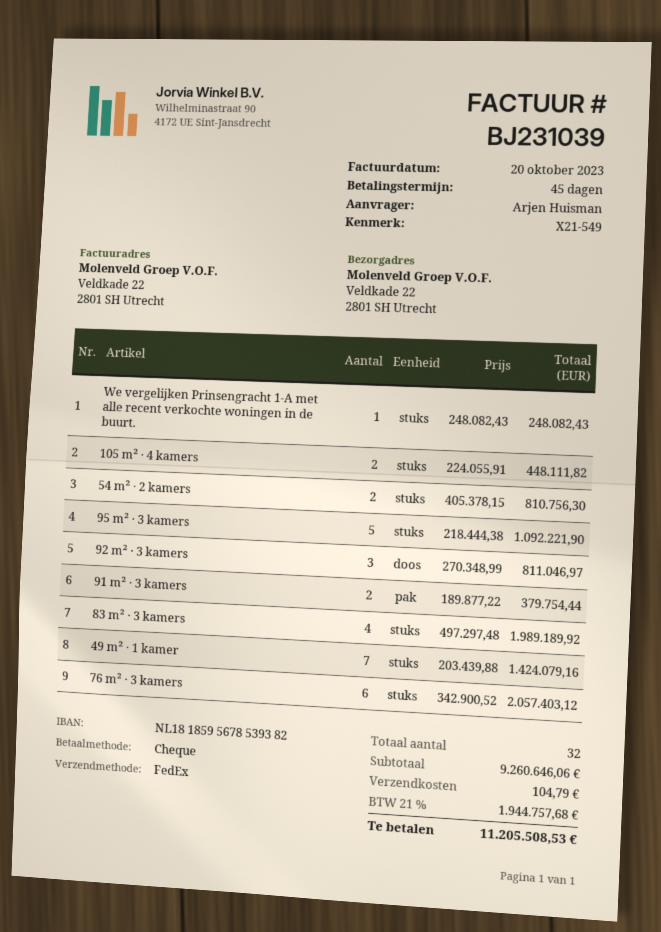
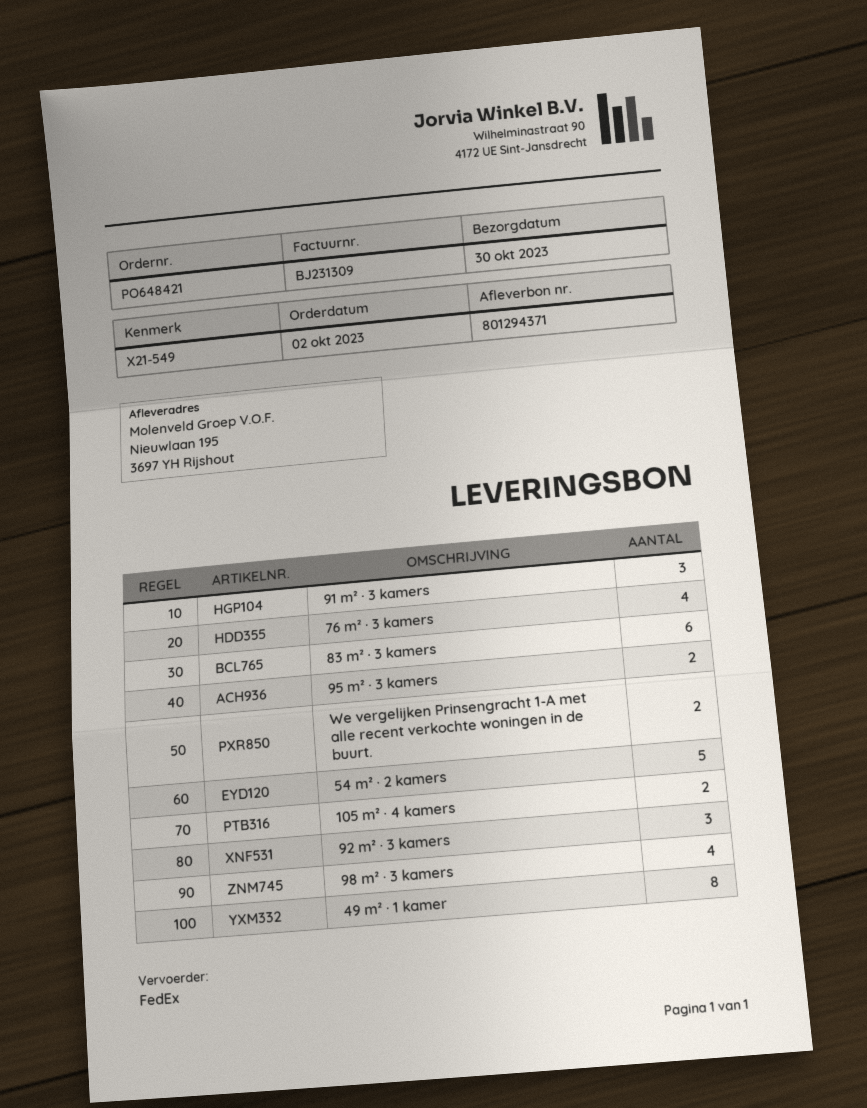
invoice number: BJ231039 -> BJ231309
ship to: Veldkade 22, 2801 SH Utrecht -> Nieuwlaan 195, 3697 YH Rijshout
We vergelijken Prinsengracht 1-A met alle recent verkochte woningen in de buurt.: 1 -> 2
54 m² · 2 kamers: 2 -> 5
95 m² · 3 kamers: 5 -> 2
91 m² · 3 kamers: 2 -> 3
83 m² · 3 kamers: 4 -> 6
49 m² · 1 kamer: 7 -> 8
76 m² · 3 kamers: 6 -> 4
98 m² · 3 kamers: none -> 4

